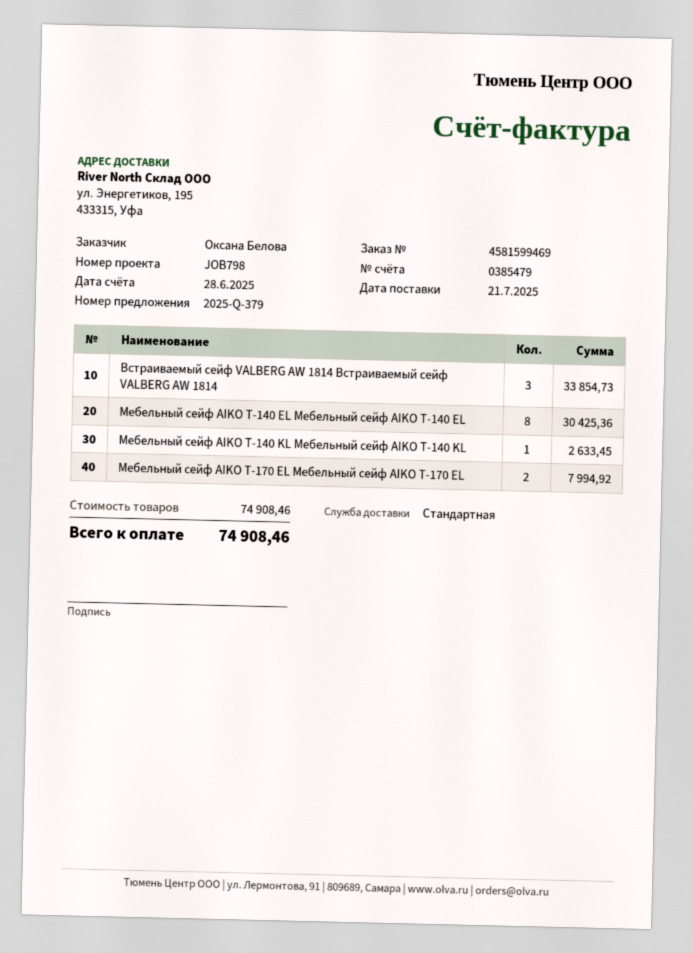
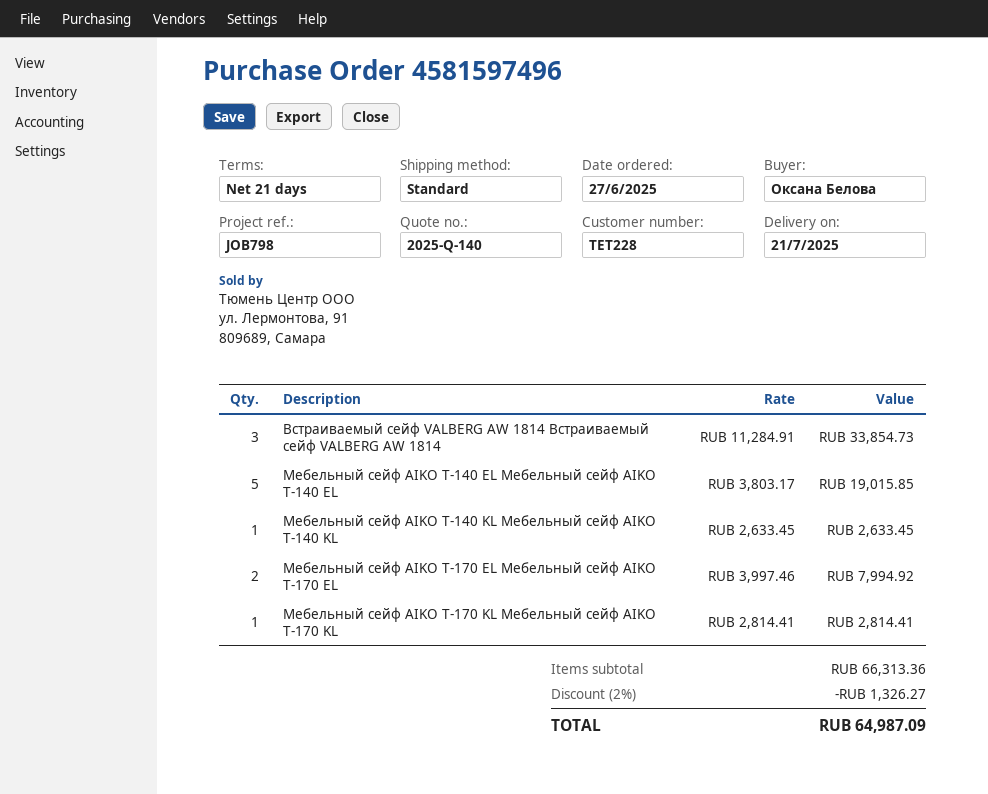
quote number: 2025-Q-379 -> 2025-Q-140
order number: 4581599469 -> 4581597496
Мебельный сейф AIKO T-140 EL Мебельный сейф AIKO T-140 EL: 8 for 30425.36 -> 5 for 19015.85
Мебельный сейф AIKO T-170 KL Мебельный сейф AIKO T-170 KL: none -> 1 for 2814.41
subtotal: 74908.46 -> 66313.36
discount: none -> 2% = 1326.27
total: 74908.46 -> 64987.09

